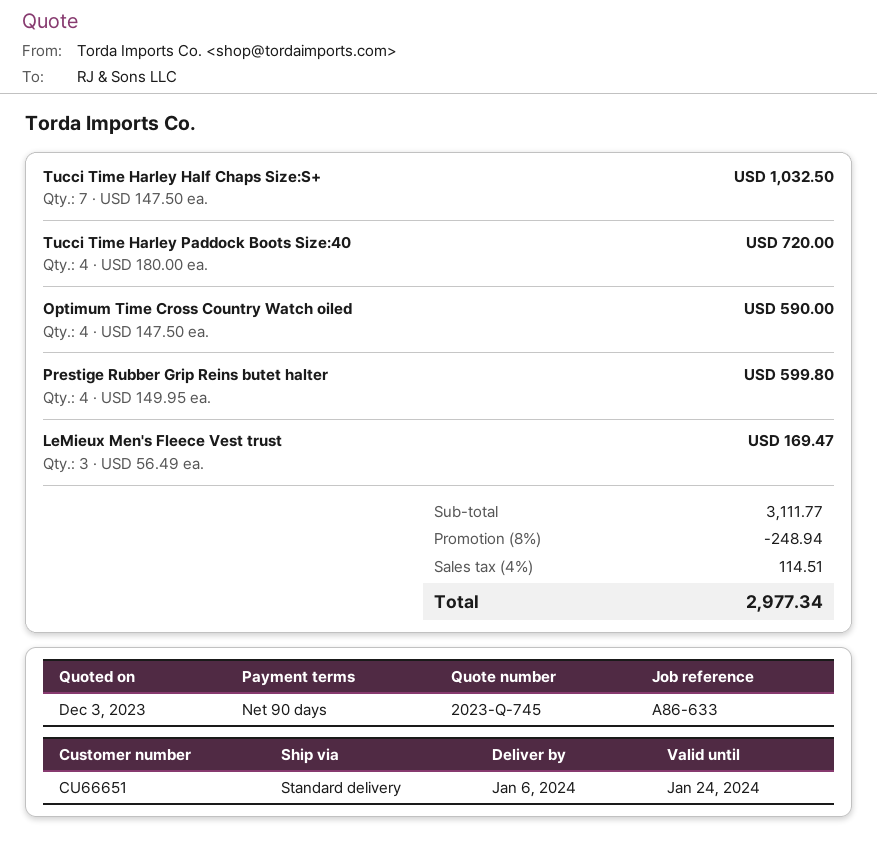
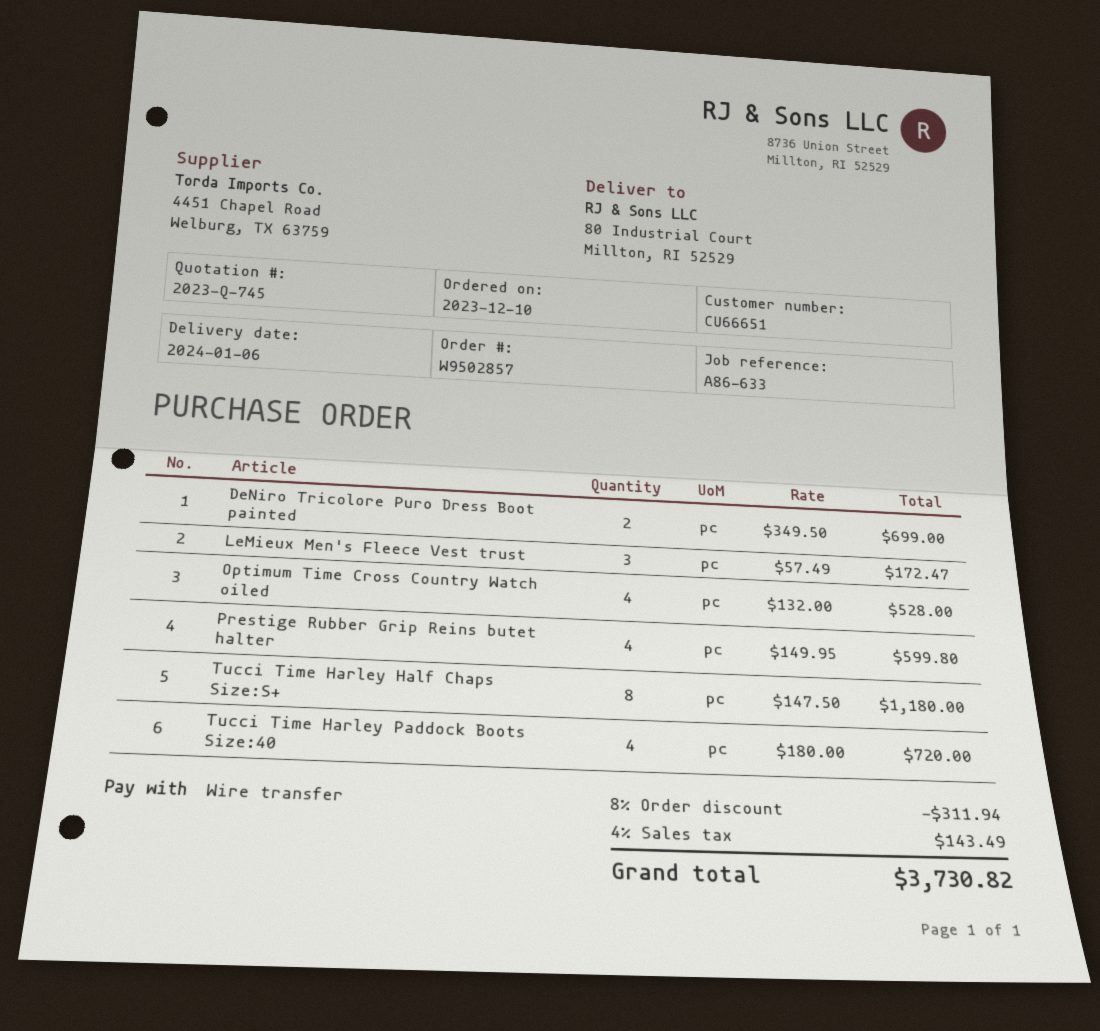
Tucci Time Harley Half Chaps Size:S+: 7 x 147.50 = 1032.50 -> 8 x 147.50 = 1180.00
Optimum Time Cross Country Watch oiled: 4 x 147.50 = 590.00 -> 4 x 132.00 = 528.00
LeMieux Men's Fleece Vest trust: 3 x 56.49 = 169.47 -> 3 x 57.49 = 172.47
DeNiro Tricolore Puro Dress Boot painted: none -> 2 x 349.50 = 699.00
discount: 8% = 248.94 -> 8% = 311.94
tax: 4% = 114.51 -> 4% = 143.49
total: 2977.34 -> 3730.82

